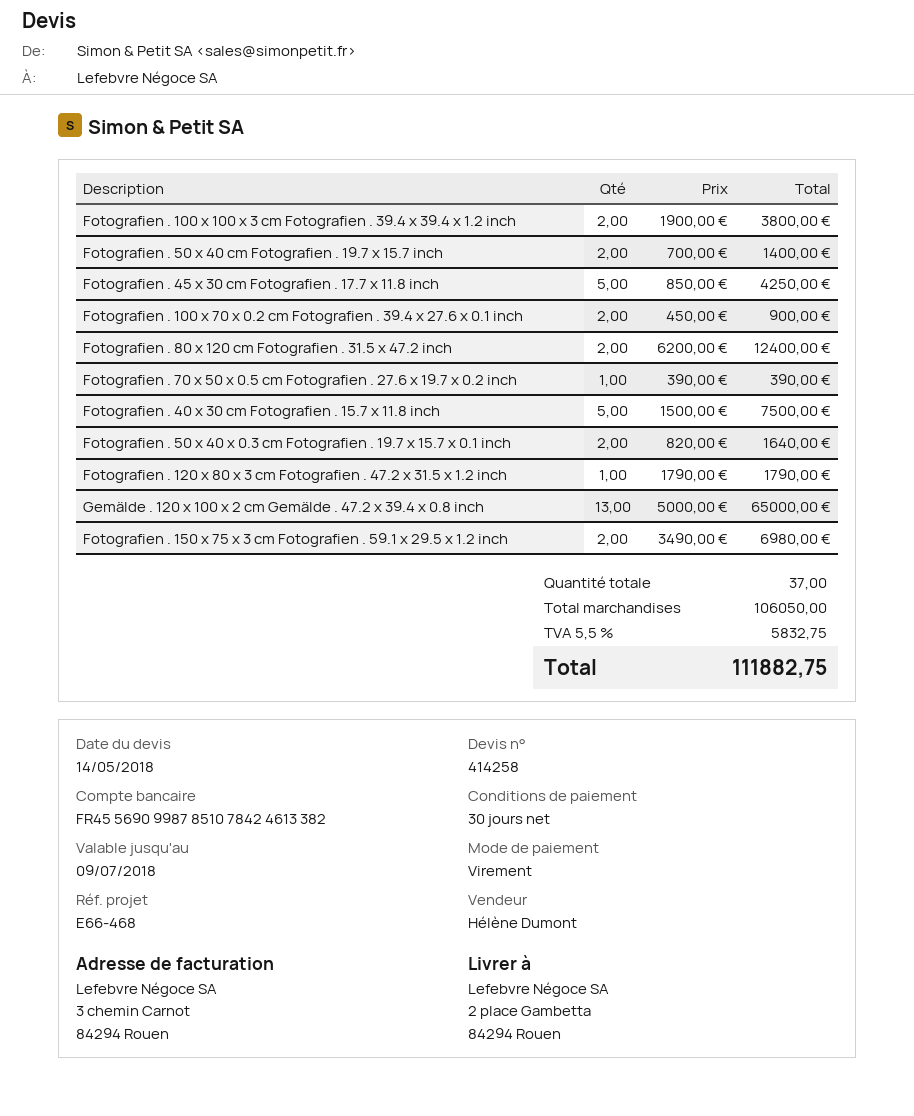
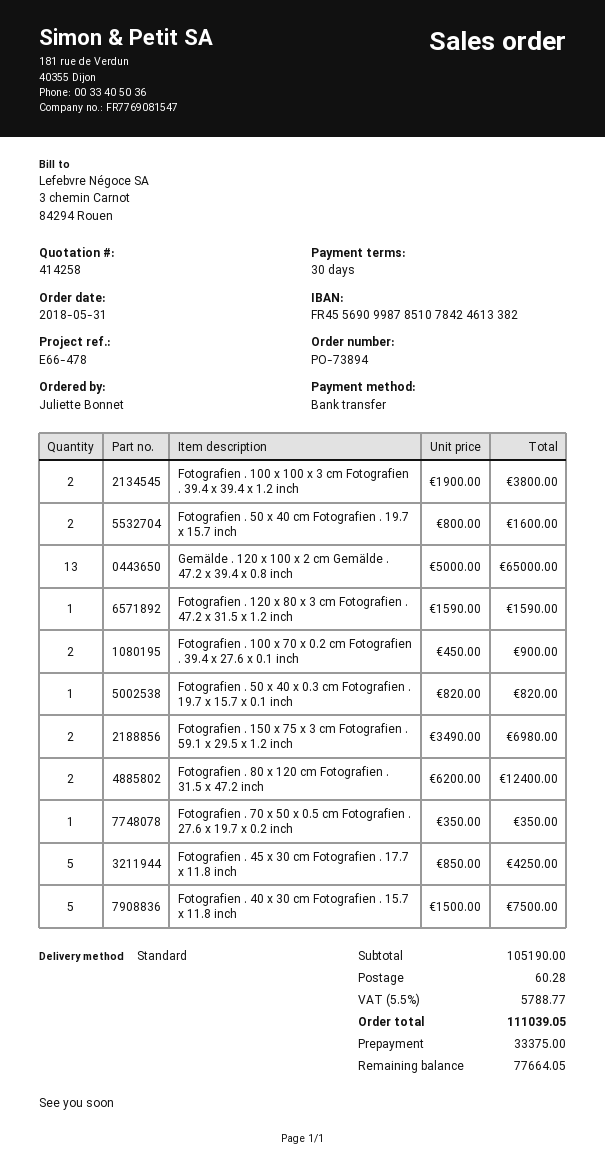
reference: E66-468 -> E66-478
Fotografien . 50 x 40 cm Fotografien . 19.7 x 15.7 inch: 2 x 700.00 = 1400.00 -> 2 x 800.00 = 1600.00
Fotografien . 70 x 50 x 0.5 cm Fotografien . 27.6 x 19.7 x 0.2 inch: 1 x 390.00 = 390.00 -> 1 x 350.00 = 350.00
Fotografien . 50 x 40 x 0.3 cm Fotografien . 19.7 x 15.7 x 0.1 inch: 2 x 820.00 = 1640.00 -> 1 x 820.00 = 820.00
Fotografien . 120 x 80 x 3 cm Fotografien . 47.2 x 31.5 x 1.2 inch: 1 x 1790.00 = 1790.00 -> 1 x 1590.00 = 1590.00
subtotal: 106050.00 -> 105190.00
shipping: none -> 60.28
tax: 5.5% = 5832.75 -> 5.5% = 5788.77
total: 111882.75 -> 111039.05

